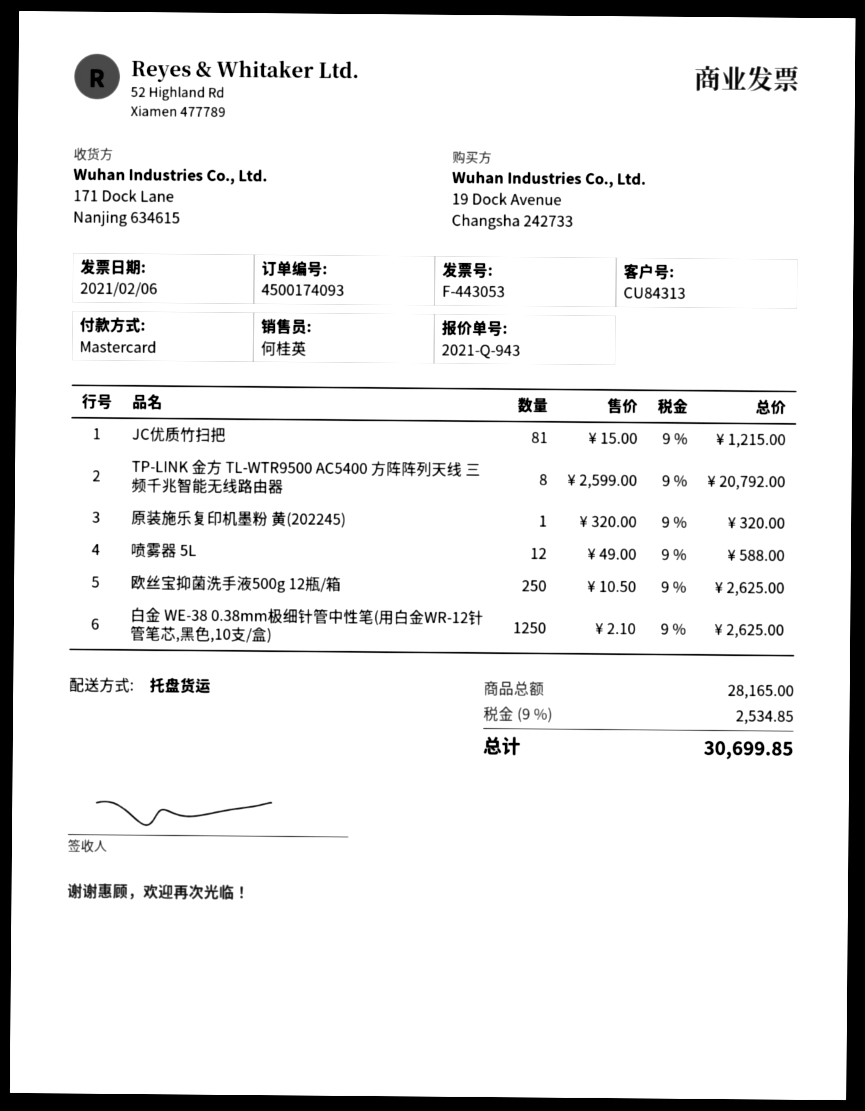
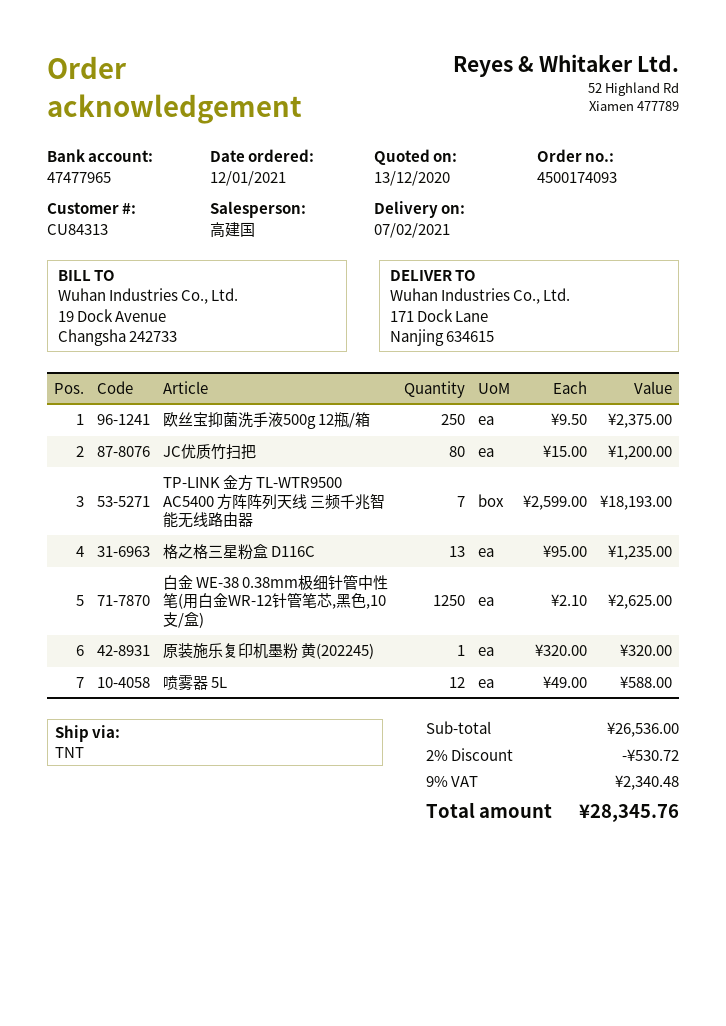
sales rep: 何桂英 -> 高建国
shipping method: pallet freight -> TNT
JC优质竹扫把: 81 x 15.00 = 1215.00 -> 80 x 15.00 = 1200.00
TP-LINK 金方 TL-WTR9500 AC5400 方阵阵列天线 三频千兆智能无线路由器: 8 x 2599.00 = 20792.00 -> 7 x 2599.00 = 18193.00
欧丝宝抑菌洗手液500g 12瓶/箱: 250 x 10.50 = 2625.00 -> 250 x 9.50 = 2375.00
格之格三星粉盒 D116C: none -> 13 x 95.00 = 1235.00
subtotal: 28165.00 -> 26536.00
discount: none -> 2% = 530.72
tax: 9% = 2534.85 -> 9% = 2340.48
total: 30699.85 -> 28345.76

